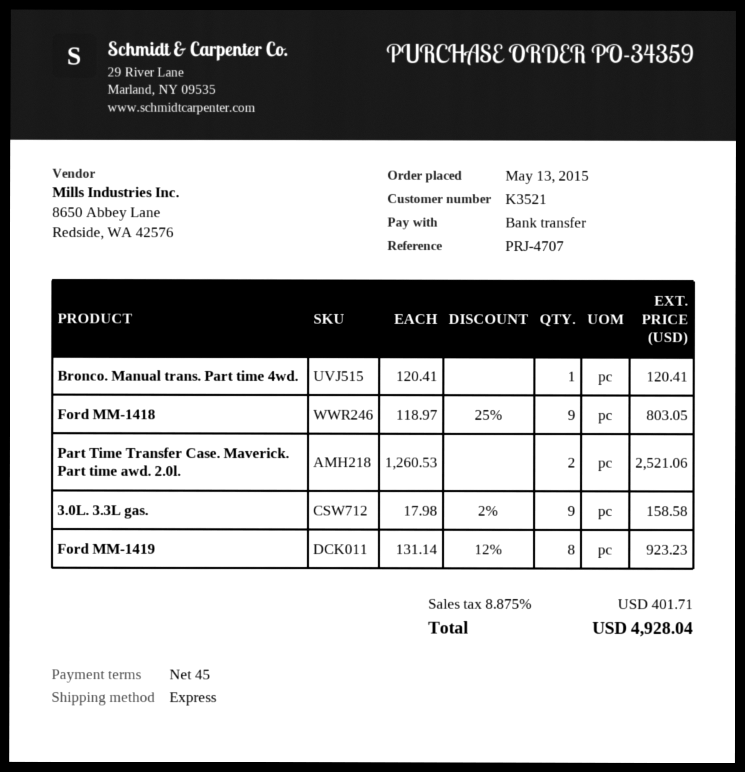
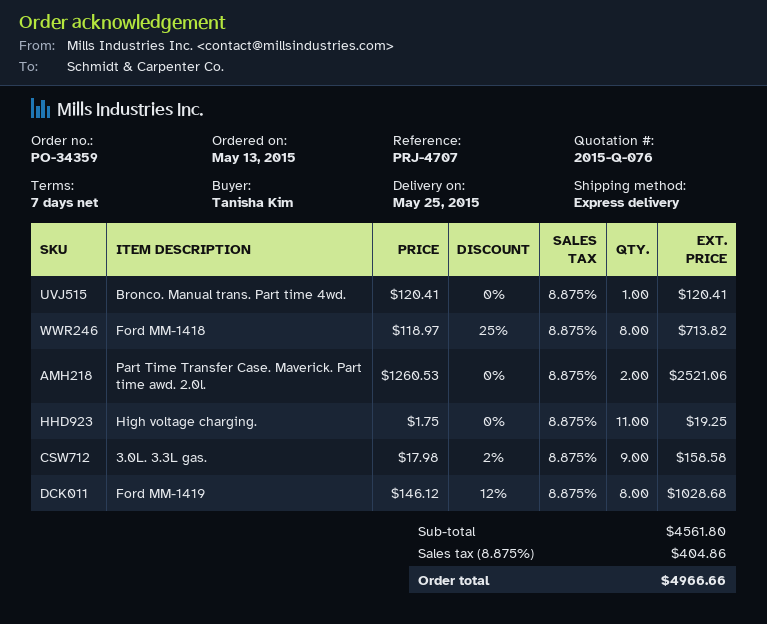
payment terms: 45 days -> 7 days
Ford MM-1418: 9 x 118.97 - 25% = 803.05 -> 8 x 118.97 - 25% = 713.82
Ford MM-1419: 8 x 131.14 - 12% = 923.23 -> 8 x 146.12 - 12% = 1028.68
High voltage charging.: none -> 11 x 1.75 = 19.25
tax: 8.875% = 401.71 -> 8.875% = 404.86
total: 4928.04 -> 4966.66

